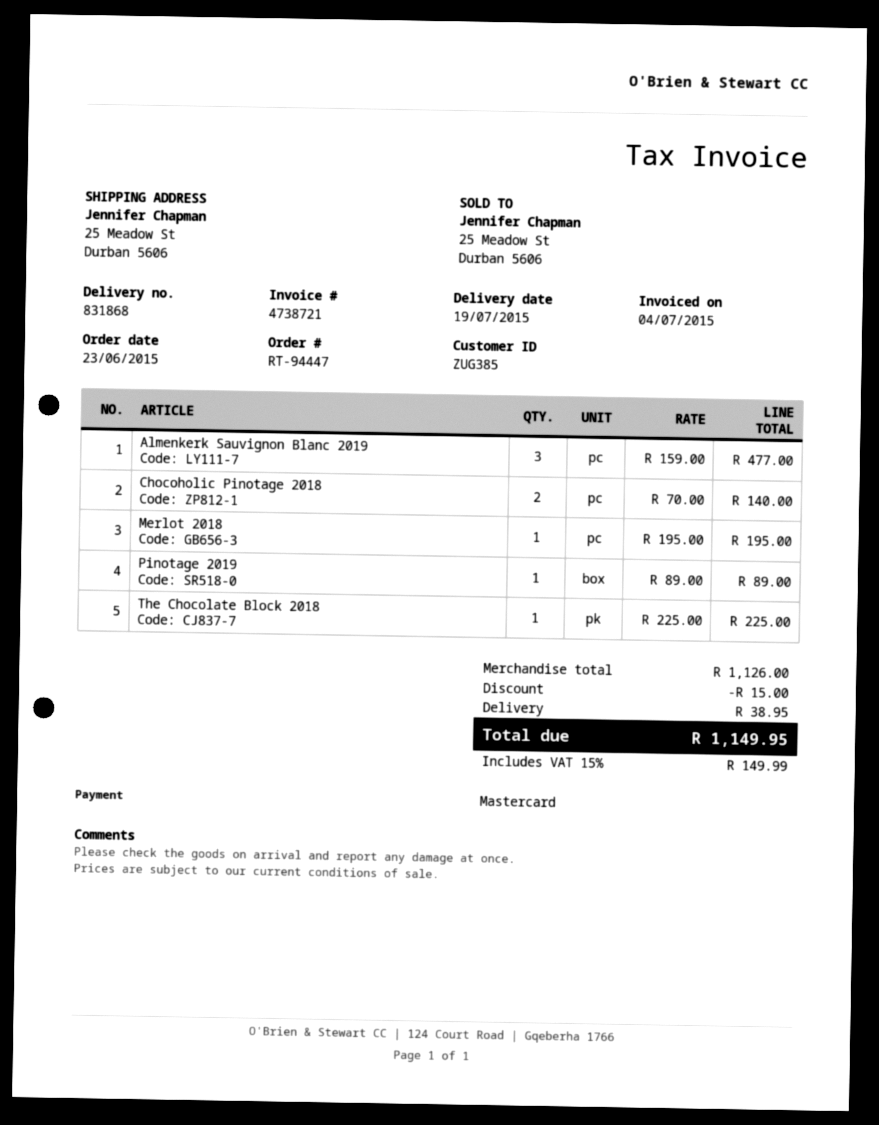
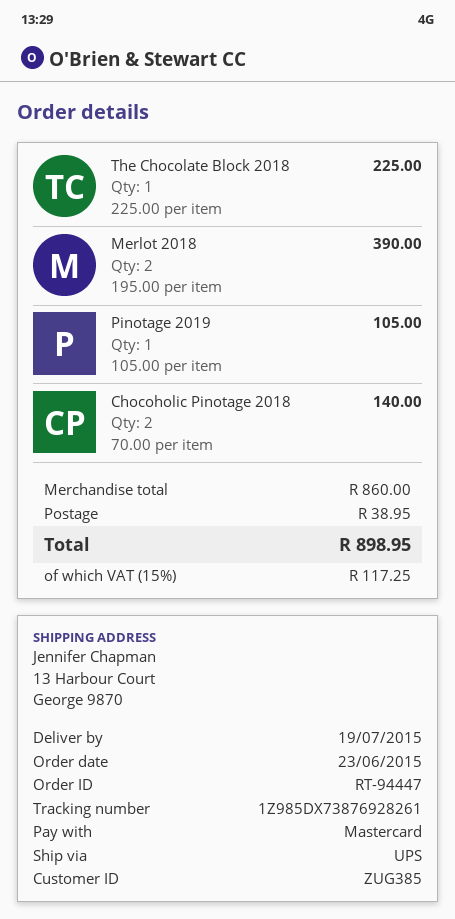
ship to: 25 Meadow St, Durban 5606 -> 13 Harbour Court, George 9870
Almenkerk Sauvignon Blanc 2019: 3 x 159.00 = 477.00 -> none
Merlot 2018: 1 x 195.00 = 195.00 -> 2 x 195.00 = 390.00
Pinotage 2019: 1 x 89.00 = 89.00 -> 1 x 105.00 = 105.00
subtotal: 1126.00 -> 860.00
discount: 15.00 -> none
tax: 15% = 149.99 -> 15% = 117.25
total: 1149.95 -> 898.95

